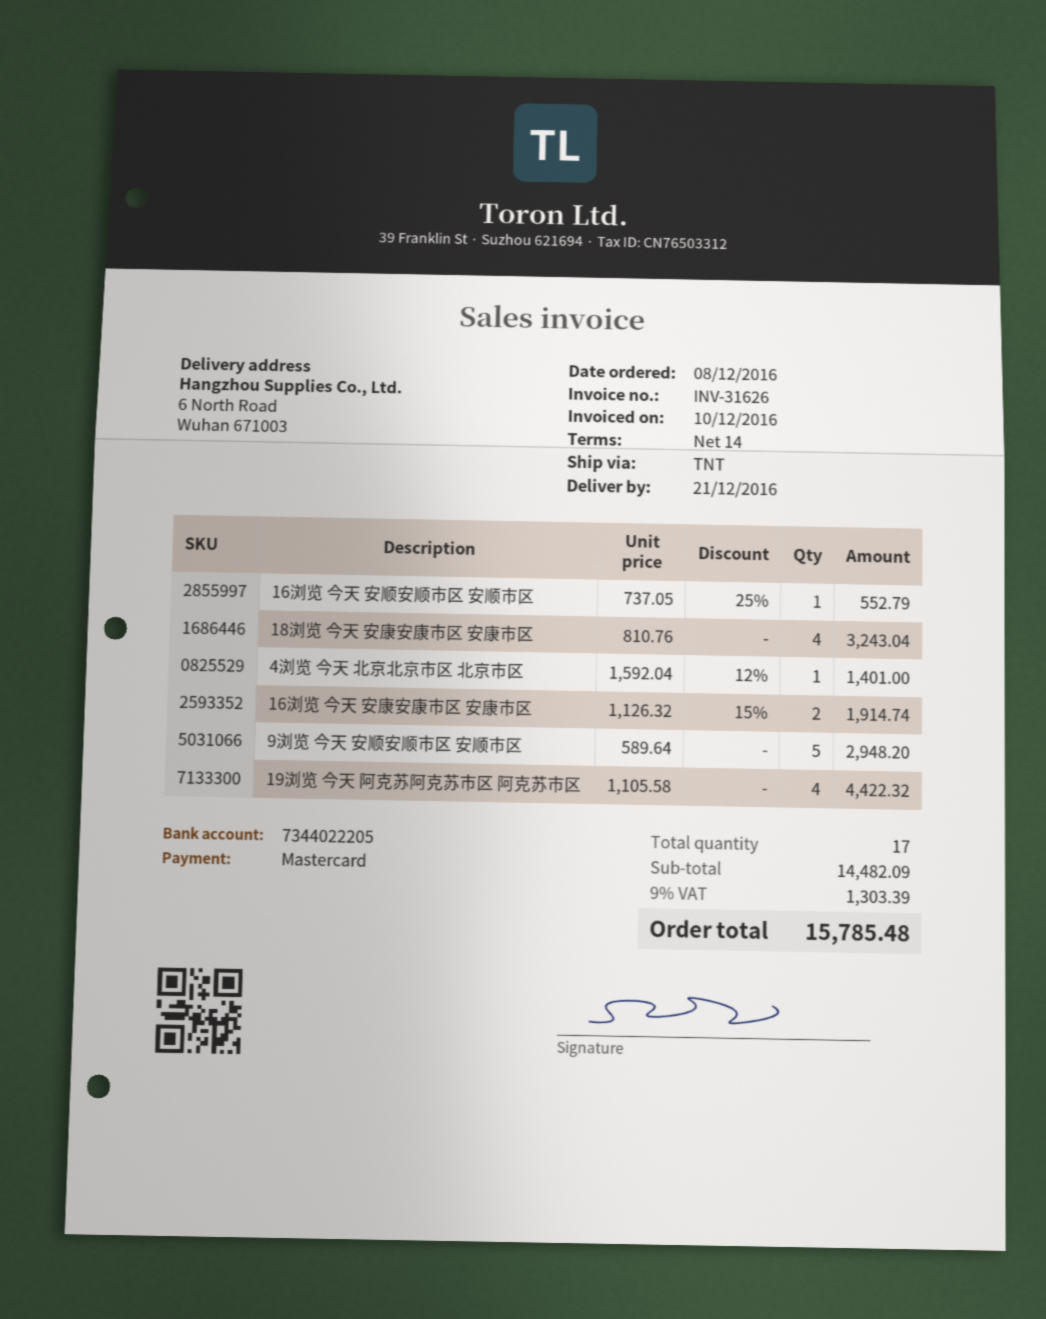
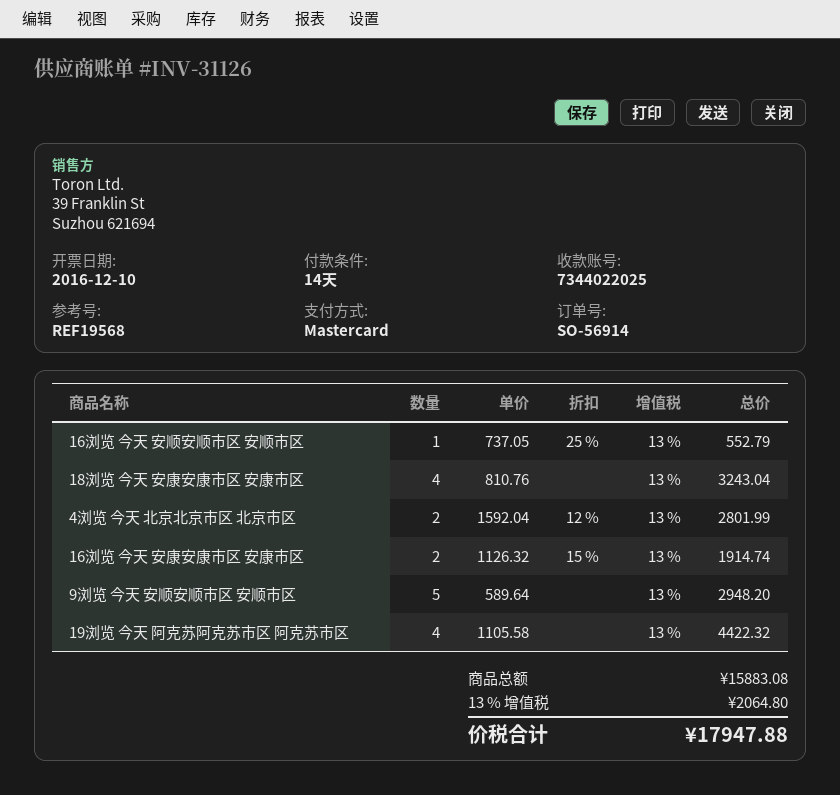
invoice number: INV-31626 -> INV-31126
bank account: 7344022205 -> 7344022025
4浏览 今天 北京北京市区 北京市区: 1 x 1592.04 - 12% = 1401.00 -> 2 x 1592.04 - 12% = 2801.99
subtotal: 14482.09 -> 15883.08
tax: 9% = 1303.39 -> 13% = 2064.80
total: 15785.48 -> 17947.88

